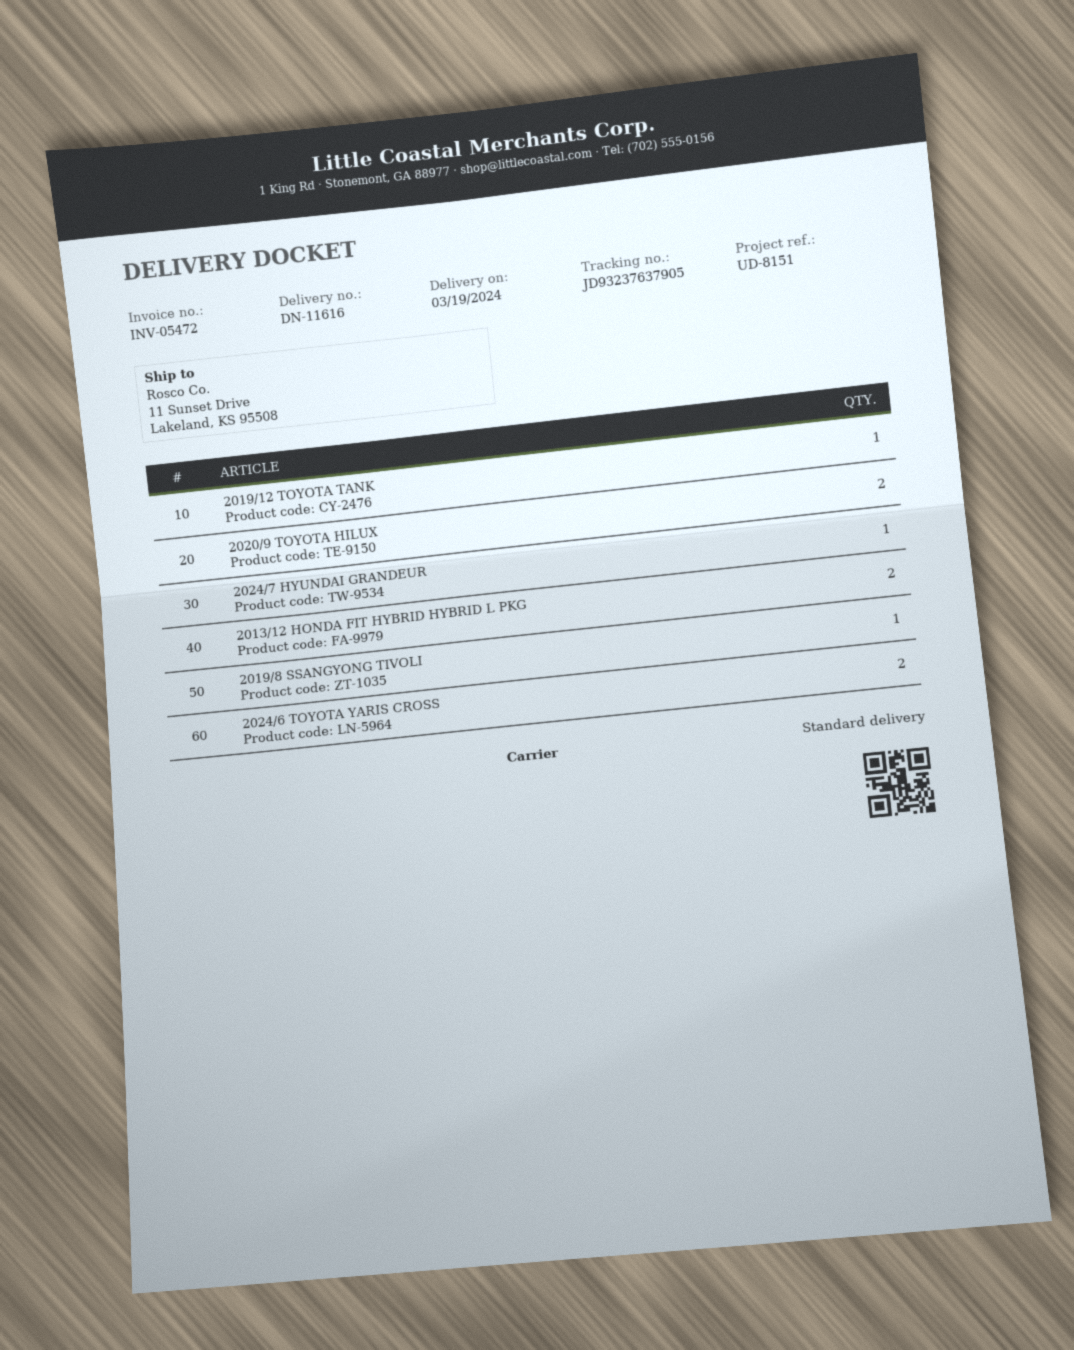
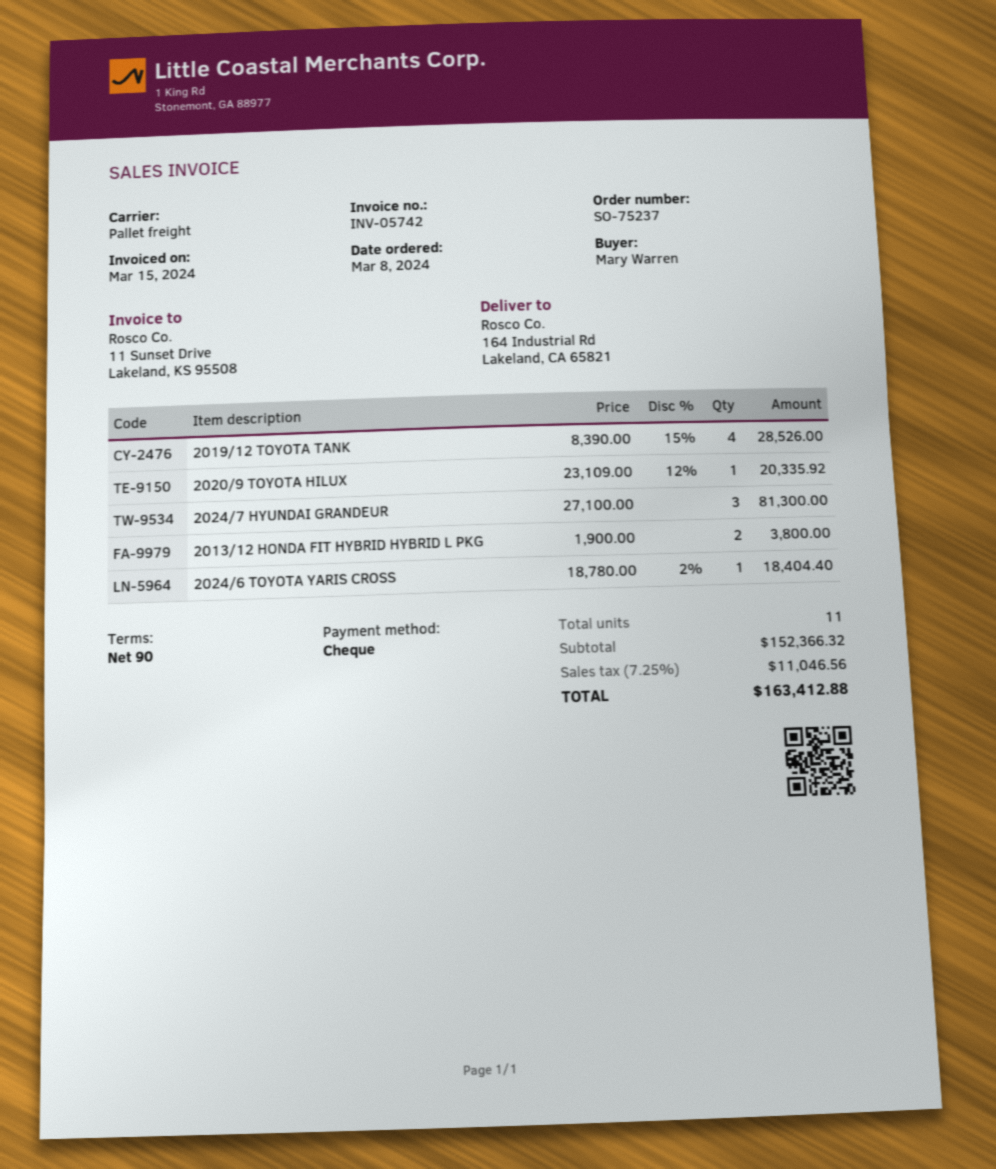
invoice number: INV-05472 -> INV-05742
shipping method: standard -> pallet freight
ship to: 11 Sunset Drive, Lakeland, KS 95508 -> 164 Industrial Rd, Lakeland, CA 65821
2019/12 TOYOTA TANK: 1 -> 4
2020/9 TOYOTA HILUX: 2 -> 1
2024/7 HYUNDAI GRANDEUR: 1 -> 3
2019/8 SSANGYONG TIVOLI: 1 -> none
2024/6 TOYOTA YARIS CROSS: 2 -> 1

